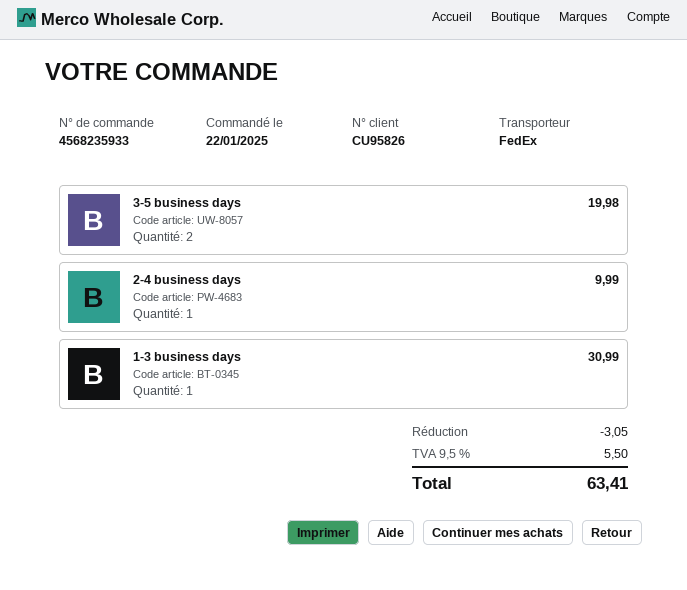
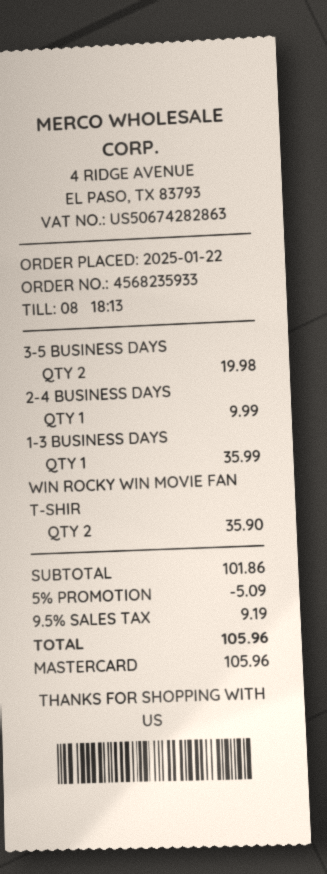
1-3 business days: 1 for 30.99 -> 1 for 35.99
WIN ROCKY WIN MOVIE FAN T-SHIR: none -> 2 for 35.90
discount: 3.05 -> 5.09
tax: 9.5% = 5.50 -> 9.5% = 9.19
total: 63.41 -> 105.96

